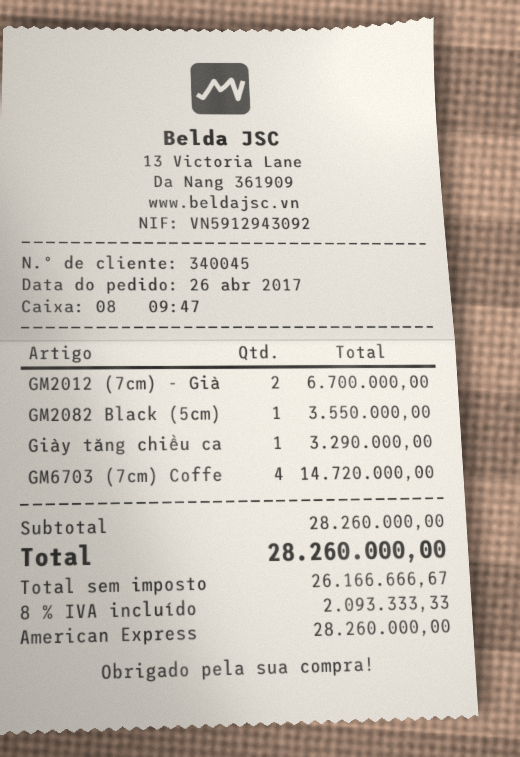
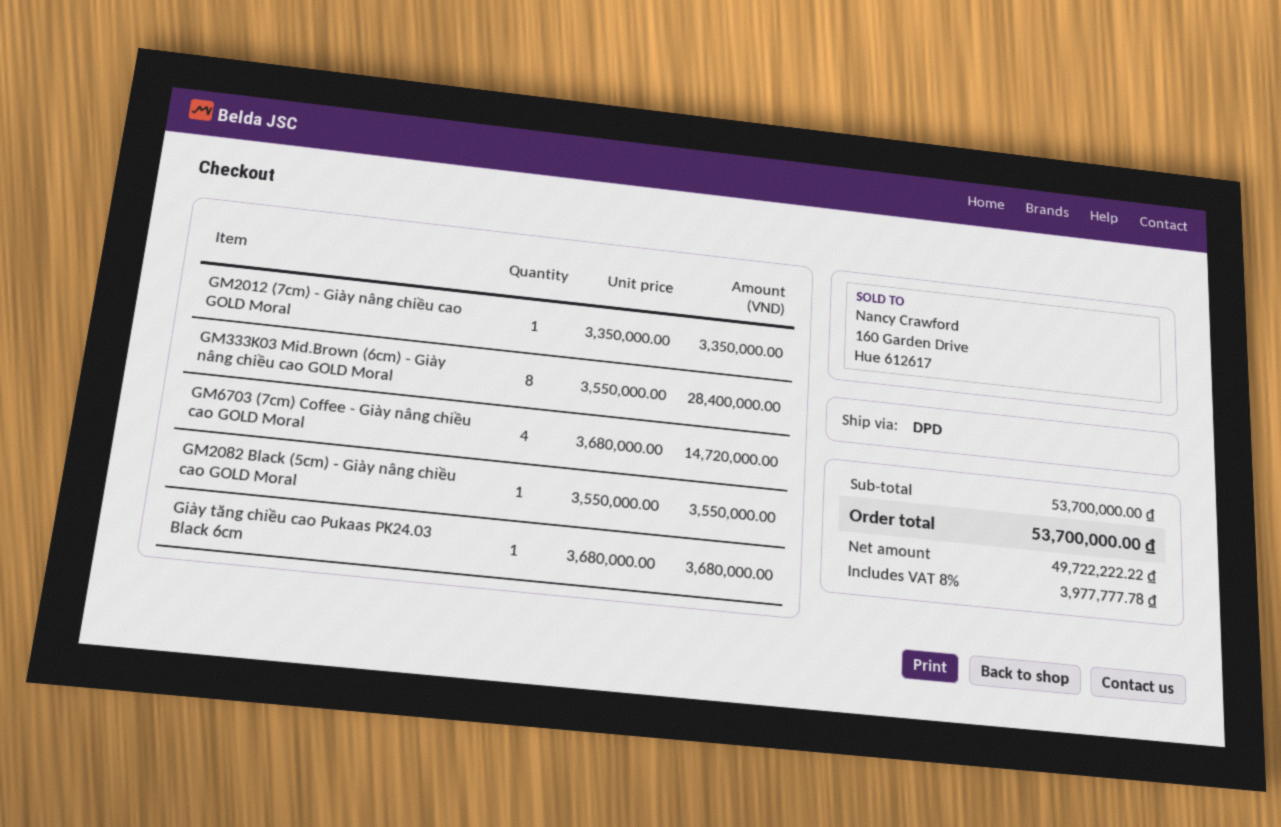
GM2012 (7cm) - Già: 2 for 6700000.00 -> 1 for 3350000.00
Giày tăng chiều ca: 1 for 3290000.00 -> 1 for 3680000.00
GM333K03 Mid.Brown (6cm) - Giày nâng chiều cao GOLD Moral: none -> 8 for 28400000.00
subtotal: 28260000.00 -> 53700000.00
net: 26166666.67 -> 49722222.22
tax: 8% = 2093333.33 -> 8% = 3977777.78
total: 28260000.00 -> 53700000.00

